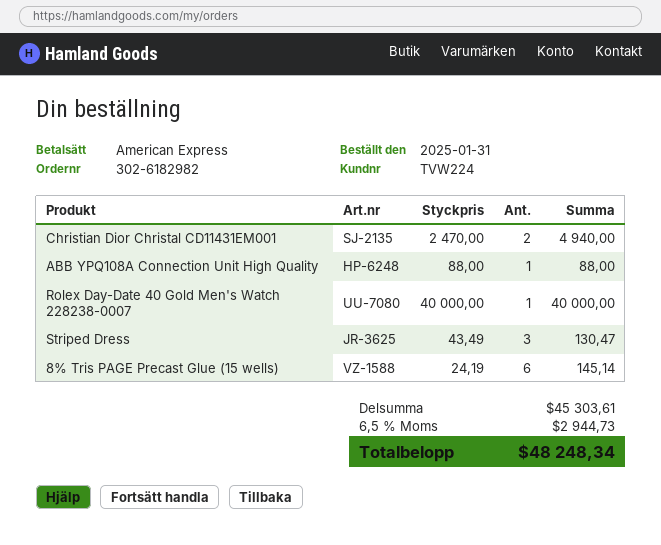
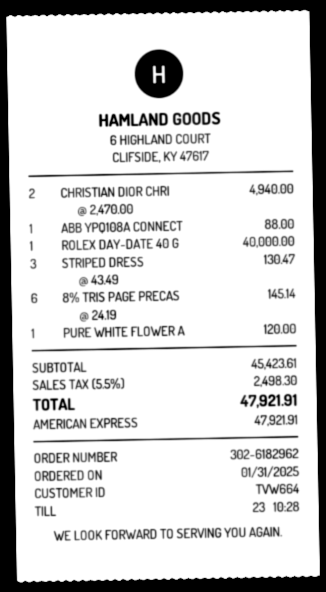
order number: 302-6182982 -> 302-6182962
customer number: TVW224 -> TVW664
PURE WHITE FLOWER A: none -> 1 x 120.00 = 120.00
subtotal: 45303.61 -> 45423.61
tax: 6.5% = 2944.73 -> 5.5% = 2498.30
total: 48248.34 -> 47921.91

